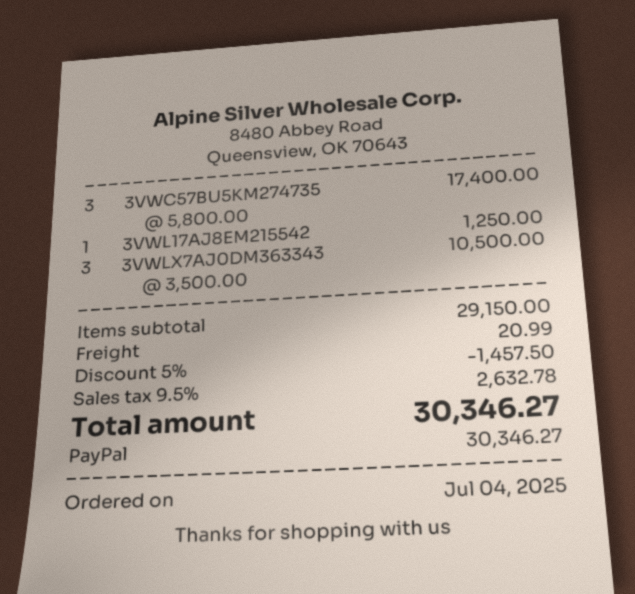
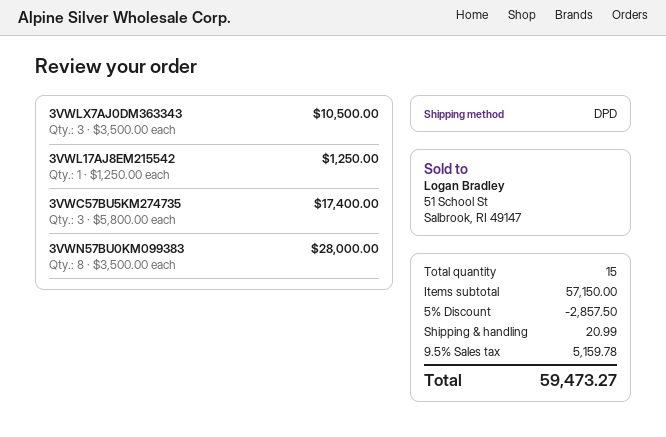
3VWN57BU0KM099383: none -> 8 x 3500.00 = 28000.00
subtotal: 29150.00 -> 57150.00
discount: 5% = 1457.50 -> 5% = 2857.50
tax: 9.5% = 2632.78 -> 9.5% = 5159.78
total: 30346.27 -> 59473.27

